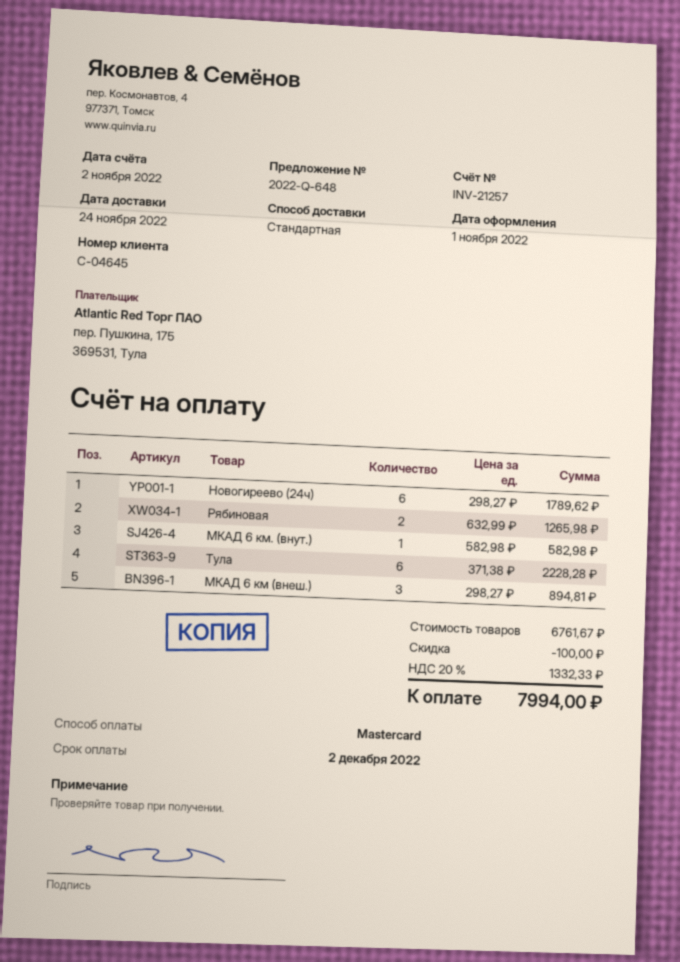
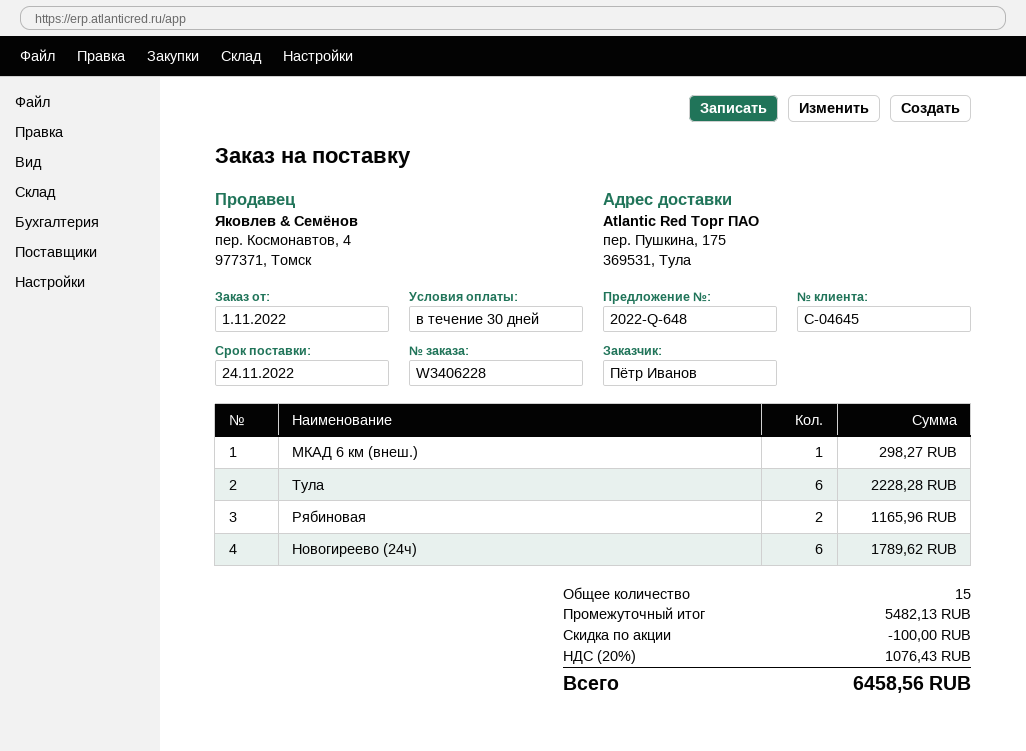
Рябиновая: 2 for 1265.98 -> 2 for 1165.96
МКАД 6 км. (внут.): 1 for 582.98 -> none
МКАД 6 км (внеш.): 3 for 894.81 -> 1 for 298.27
subtotal: 6761.67 -> 5482.13
tax: 20% = 1332.33 -> 20% = 1076.43
total: 7994.00 -> 6458.56

